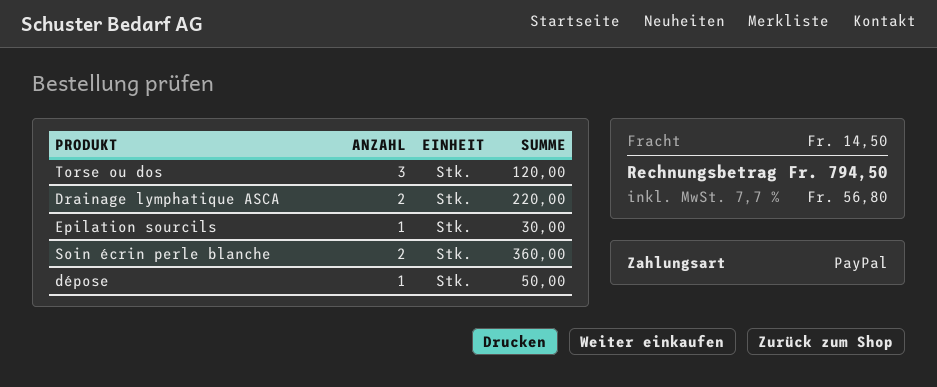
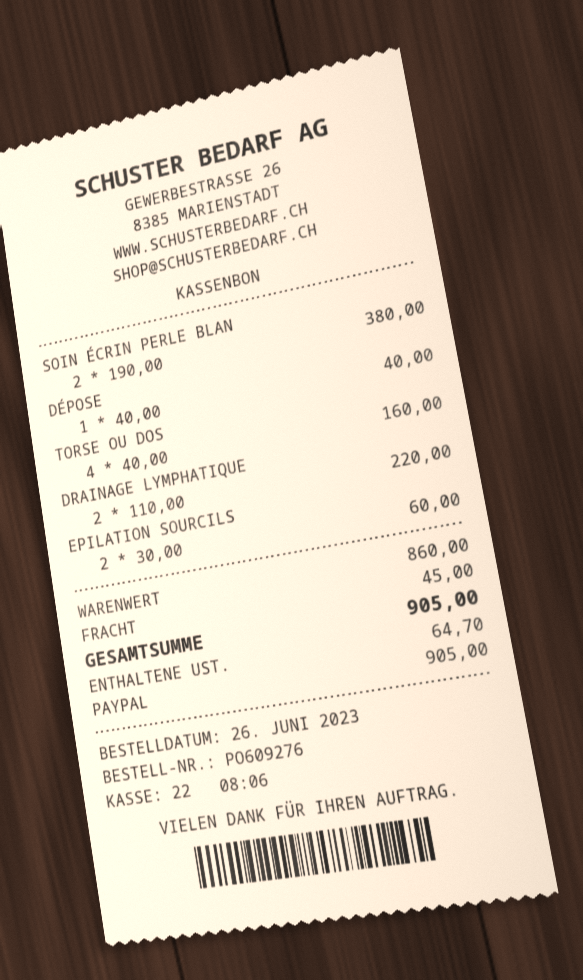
Torse ou dos: 3 for 120.00 -> 4 for 160.00
Epilation sourcils: 1 for 30.00 -> 2 for 60.00
Soin écrin perle blanche: 2 for 360.00 -> 2 for 380.00
dépose: 1 for 50.00 -> 1 for 40.00
shipping: 14.50 -> 45.00
tax: 56.80 -> 64.70
total: 794.50 -> 905.00

